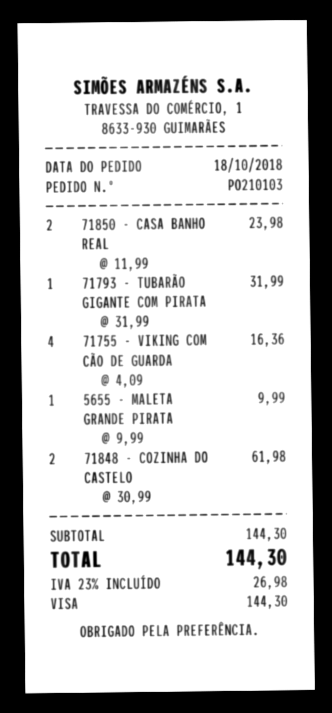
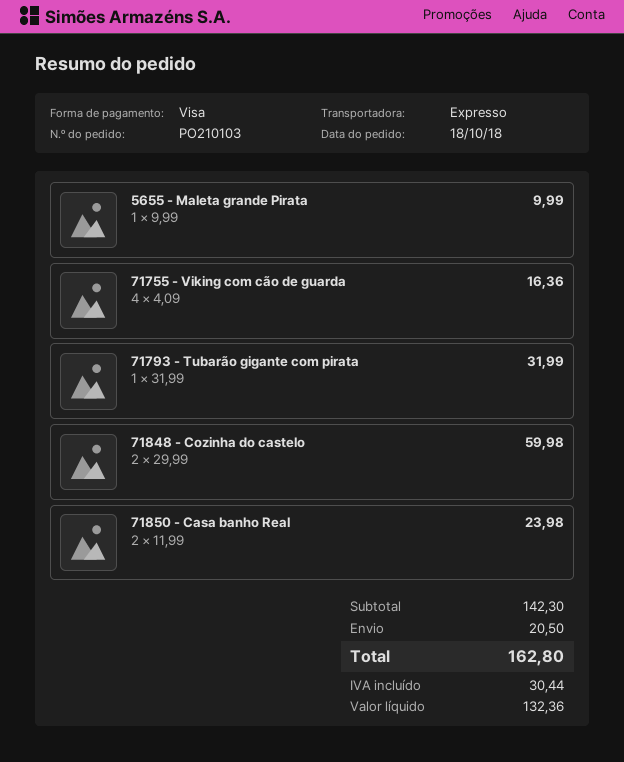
71848 - COZINHA DO CASTELO: 2 x 30.99 = 61.98 -> 2 x 29.99 = 59.98
subtotal: 144.30 -> 142.30
shipping: none -> 20.50
tax: 26.98 -> 30.44
total: 144.30 -> 162.80

